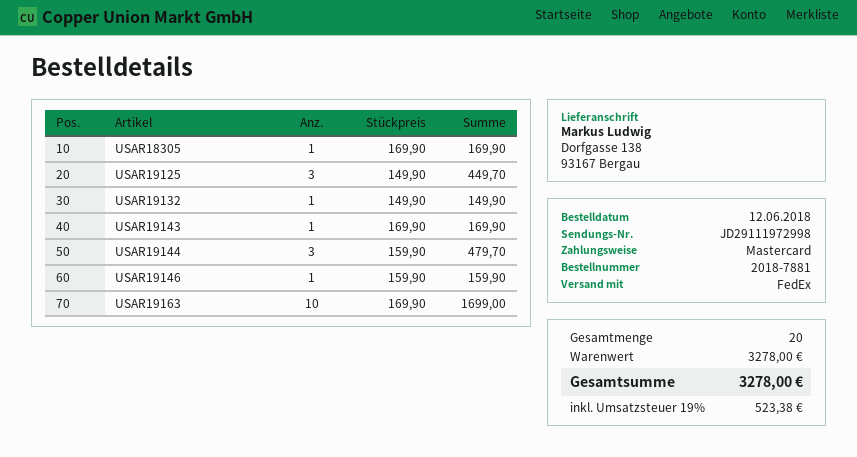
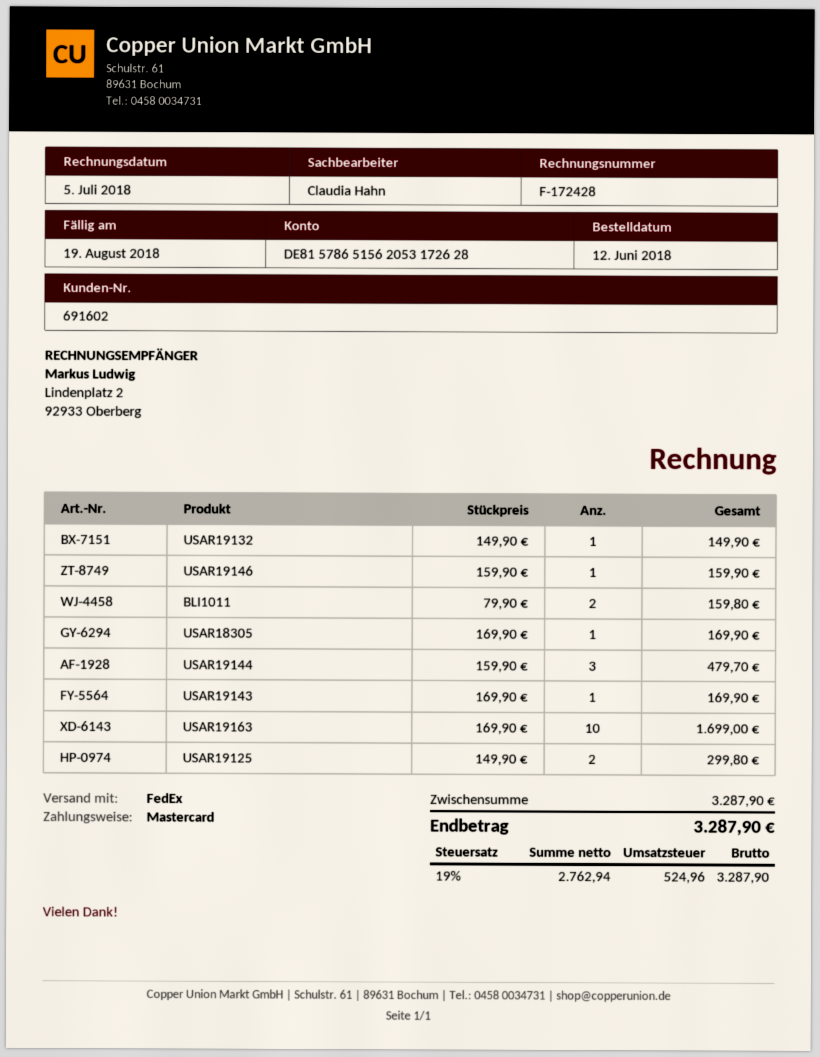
USAR19125: 3 x 149.90 = 449.70 -> 2 x 149.90 = 299.80
BLI1011: none -> 2 x 79.90 = 159.80
subtotal: 3278.00 -> 3287.90
tax: 19% = 523.38 -> 19% = 524.96
total: 3278.00 -> 3287.90

